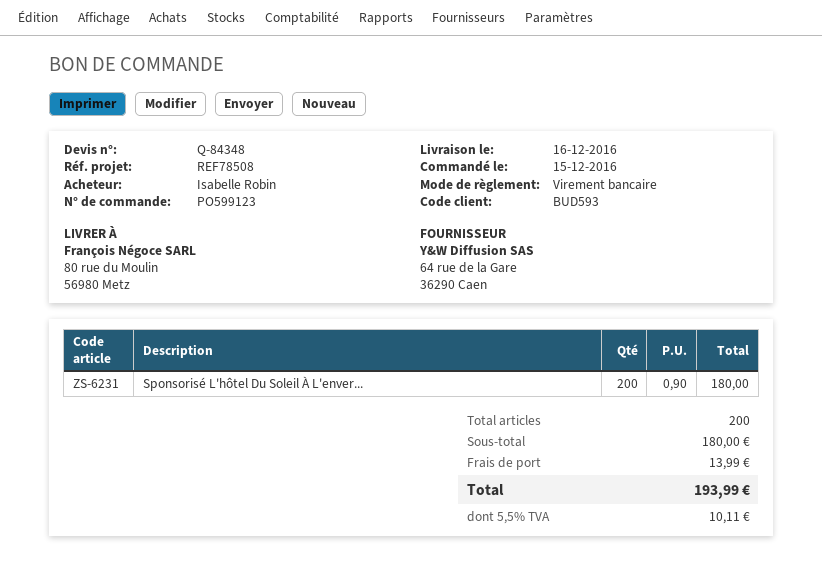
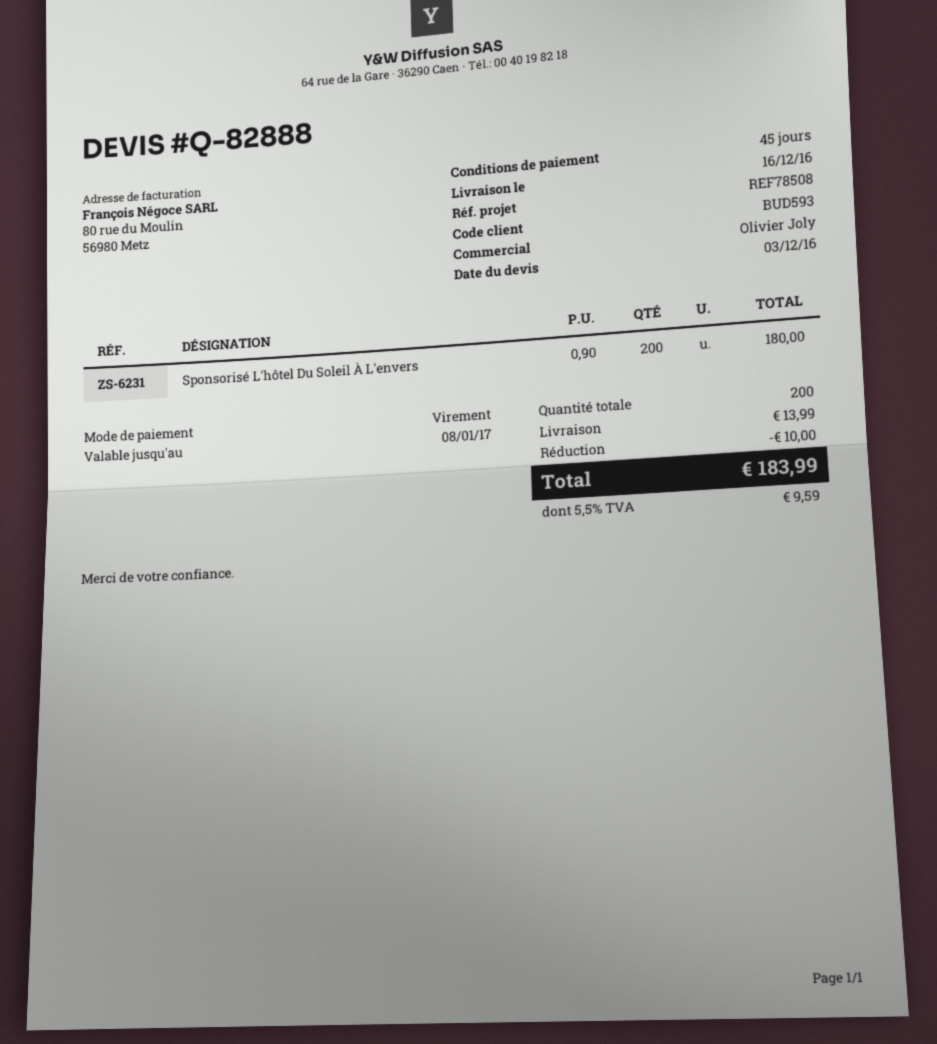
quote number: Q-84348 -> Q-82888
discount: none -> 10.00
tax: 5.5% = 10.11 -> 5.5% = 9.59
total: 193.99 -> 183.99

